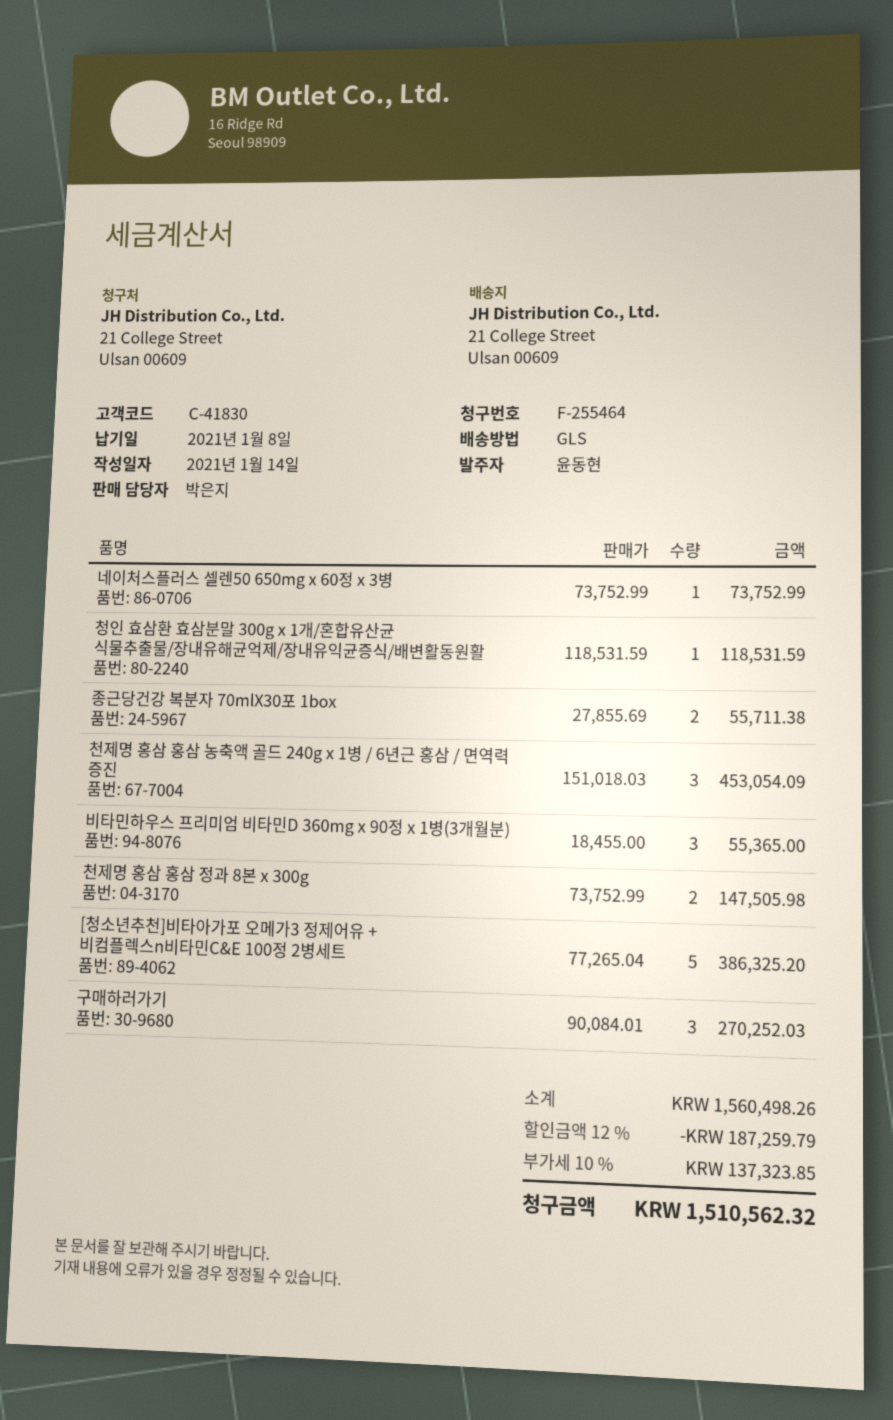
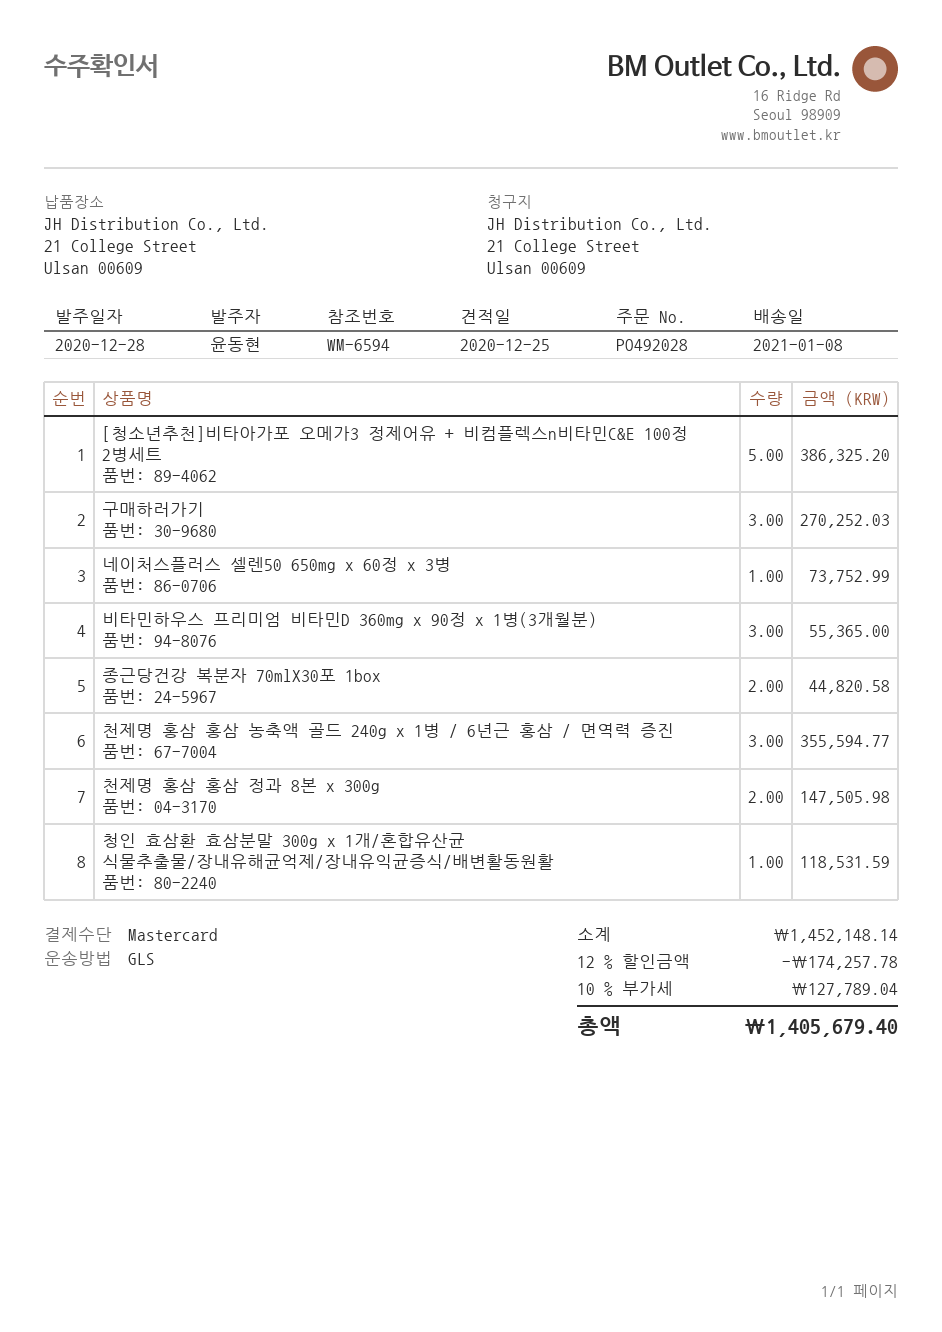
종근당건강 복분자 70mlX30포 1box: 2 for 55711.38 -> 2 for 44820.58
천제명 홍삼 홍삼 농축액 골드 240g x 1병 / 6년근 홍삼 / 면역력 증진: 3 for 453054.09 -> 3 for 355594.77
subtotal: 1560498.26 -> 1452148.14
discount: 12% = 187259.79 -> 12% = 174257.78
tax: 10% = 137323.85 -> 10% = 127789.04
total: 1510562.32 -> 1405679.40

